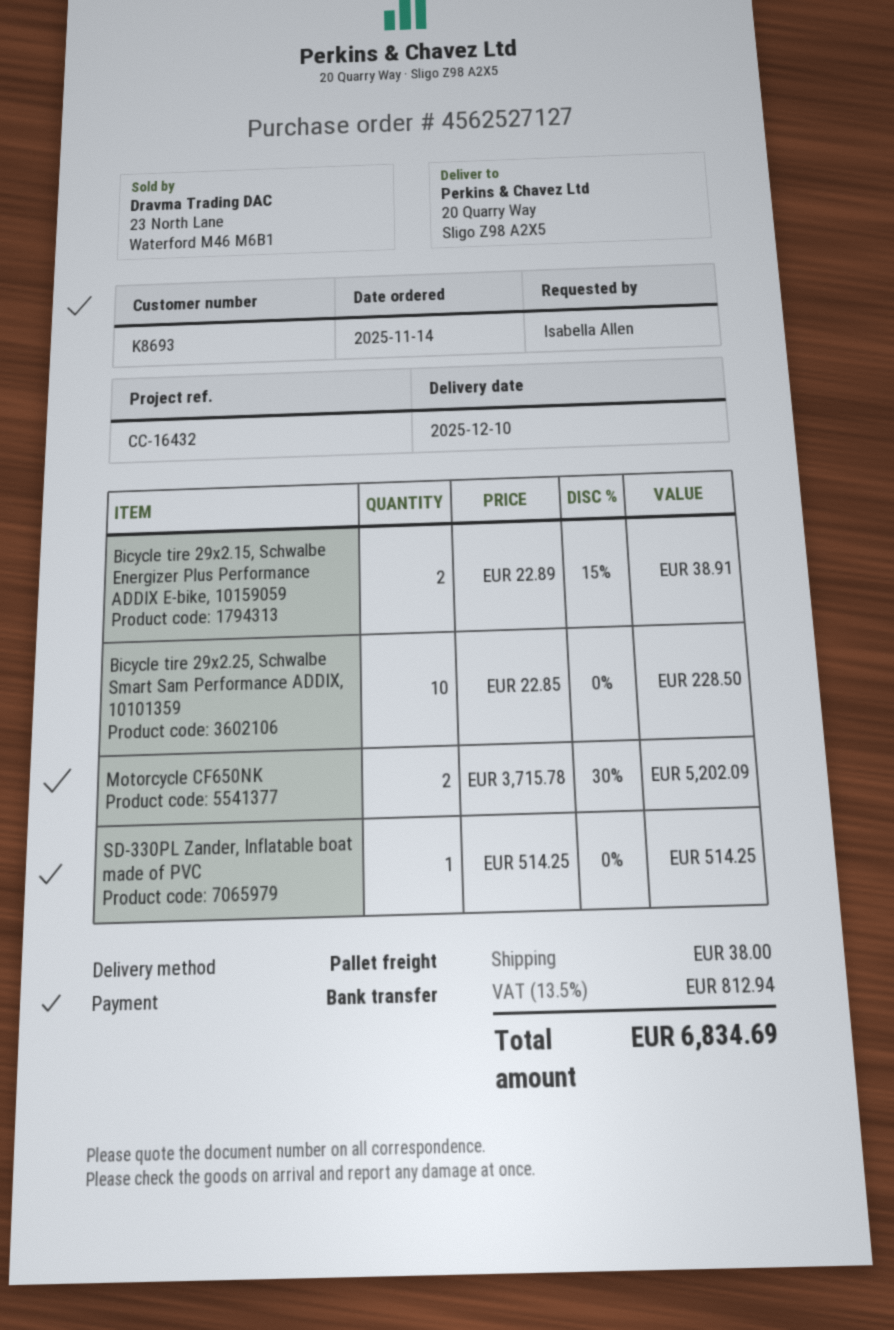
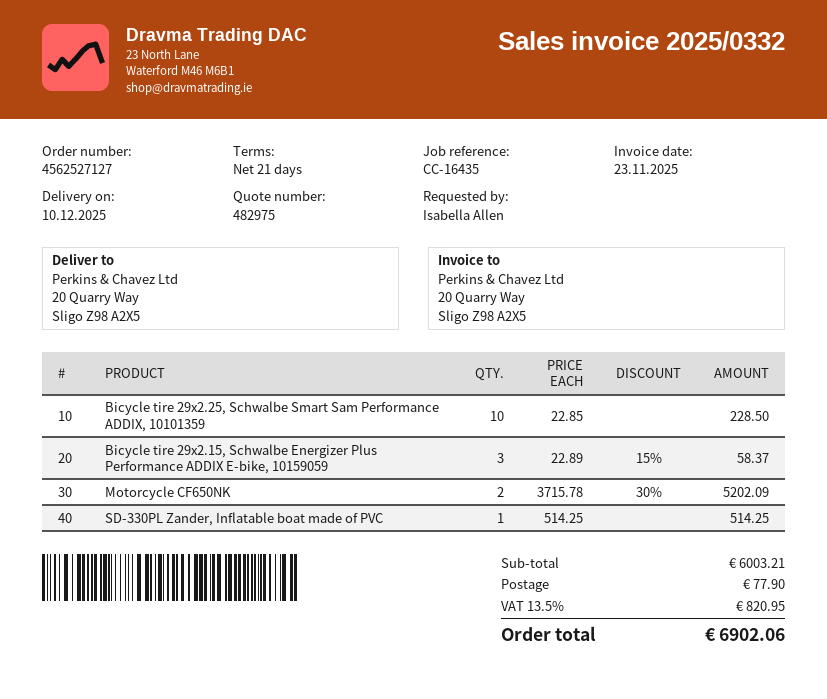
reference: CC-16432 -> CC-16435
Bicycle tire 29x2.15, Schwalbe Energizer Plus Performance ADDIX E-bike, 10159059: 2 x 22.89 - 15% = 38.91 -> 3 x 22.89 - 15% = 58.37
shipping: 38.00 -> 77.90
tax: 13.5% = 812.94 -> 13.5% = 820.95
total: 6834.69 -> 6902.06

